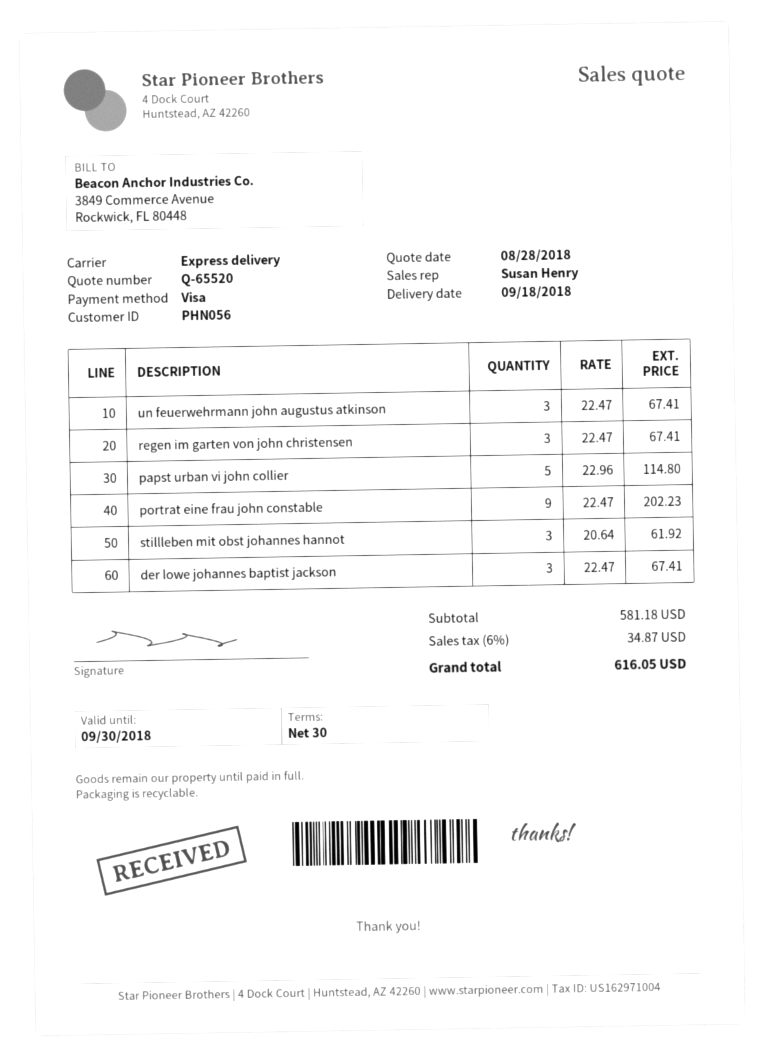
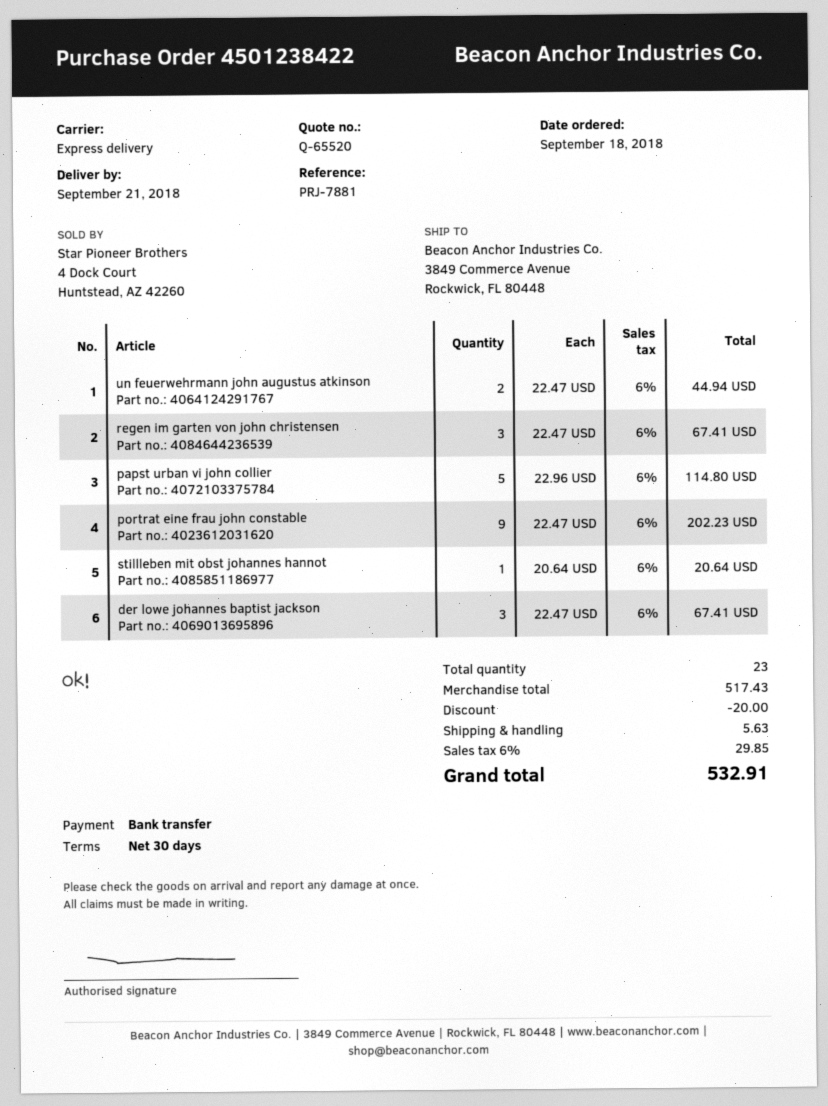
delivery date: 2018-09-18 -> 2018-09-21
payment method: Visa -> bank transfer
un feuerwehrmann john augustus atkinson: 3 x 22.47 = 67.41 -> 2 x 22.47 = 44.94
stillleben mit obst johannes hannot: 3 x 20.64 = 61.92 -> 1 x 20.64 = 20.64
subtotal: 581.18 -> 517.43
discount: none -> 20.00
shipping: none -> 5.63
tax: 6% = 34.87 -> 6% = 29.85
total: 616.05 -> 532.91

